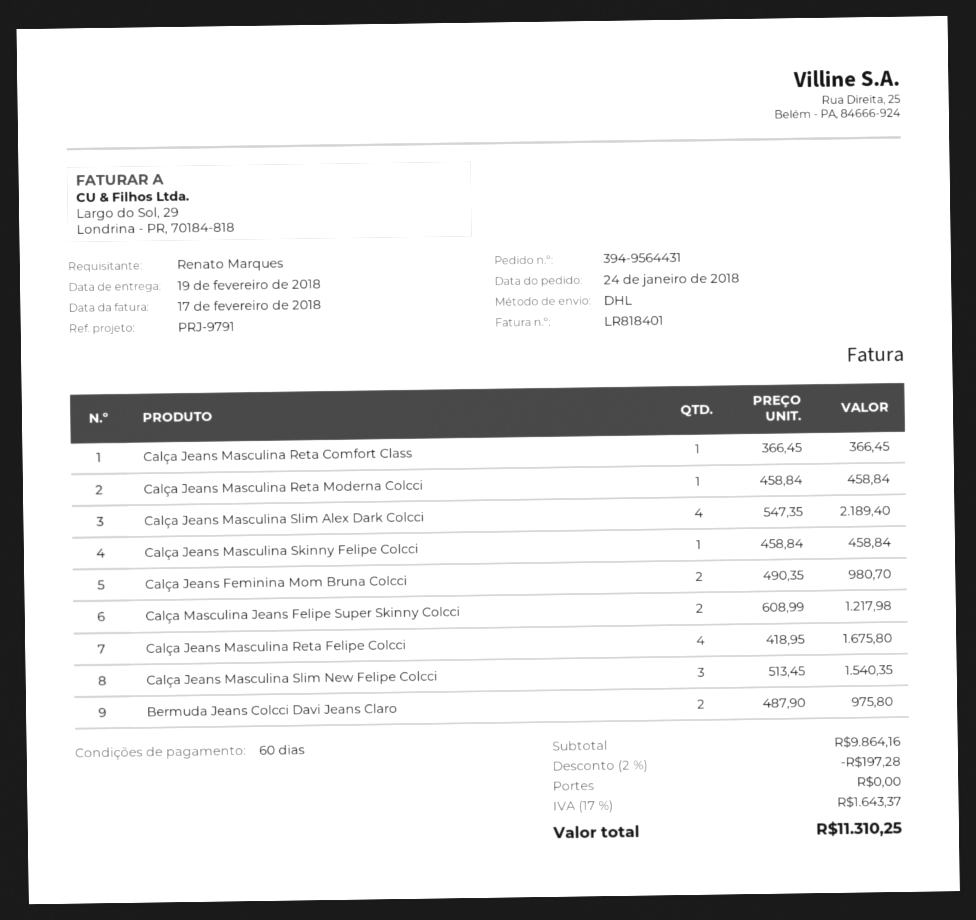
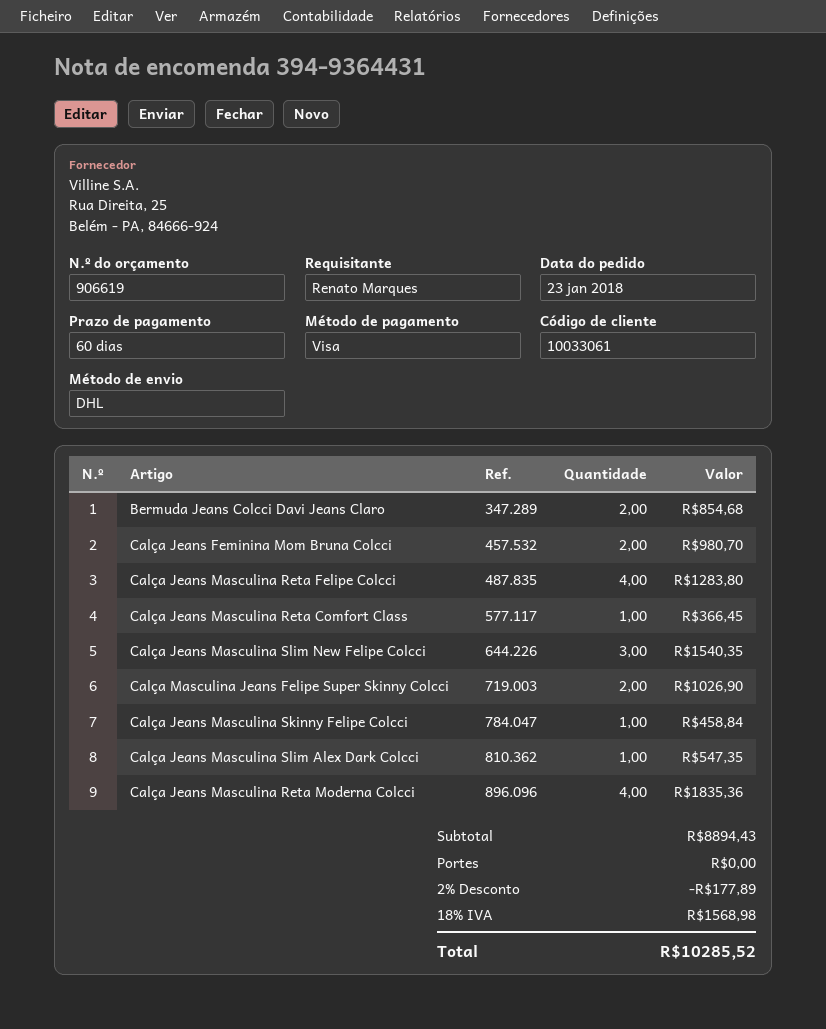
order number: 394-9564431 -> 394-9364431
order date: 2018-01-24 -> 2018-01-23
Calça Jeans Masculina Reta Moderna Colcci: 1 for 458.84 -> 4 for 1835.36
Calça Jeans Masculina Slim Alex Dark Colcci: 4 for 2189.40 -> 1 for 547.35
Calça Masculina Jeans Felipe Super Skinny Colcci: 2 for 1217.98 -> 2 for 1026.90
Calça Jeans Masculina Reta Felipe Colcci: 4 for 1675.80 -> 4 for 1283.80
Bermuda Jeans Colcci Davi Jeans Claro: 2 for 975.80 -> 2 for 854.68
subtotal: 9864.16 -> 8894.43
discount: 2% = 197.28 -> 2% = 177.89
tax: 17% = 1643.37 -> 18% = 1568.98
total: 11310.25 -> 10285.52

